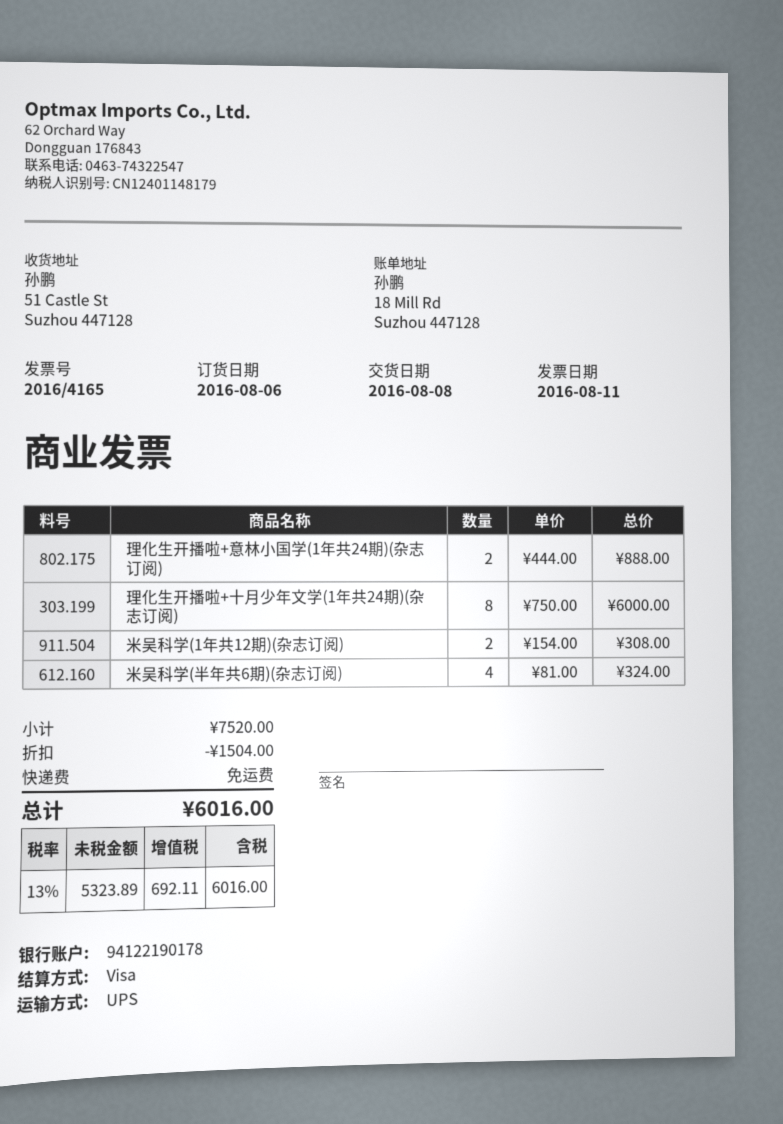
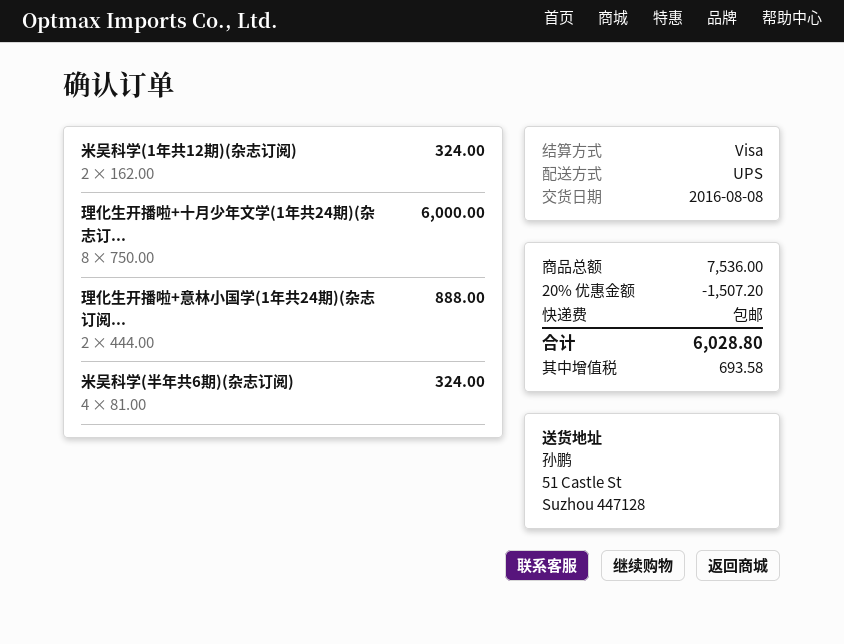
米吴科学(1年共12期)(杂志订阅): 2 x 154.00 = 308.00 -> 2 x 162.00 = 324.00
subtotal: 7520.00 -> 7536.00
discount: 1504.00 -> 1507.20
tax: 692.11 -> 693.58
total: 6016.00 -> 6028.80

